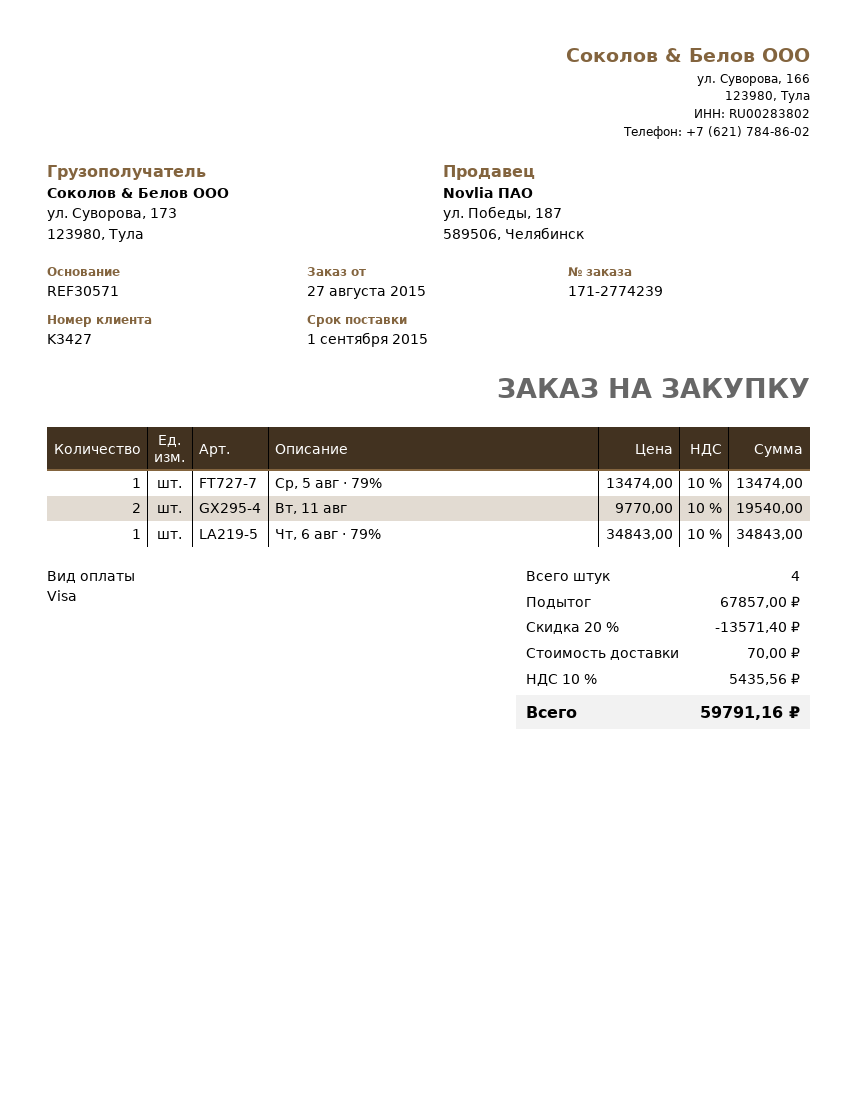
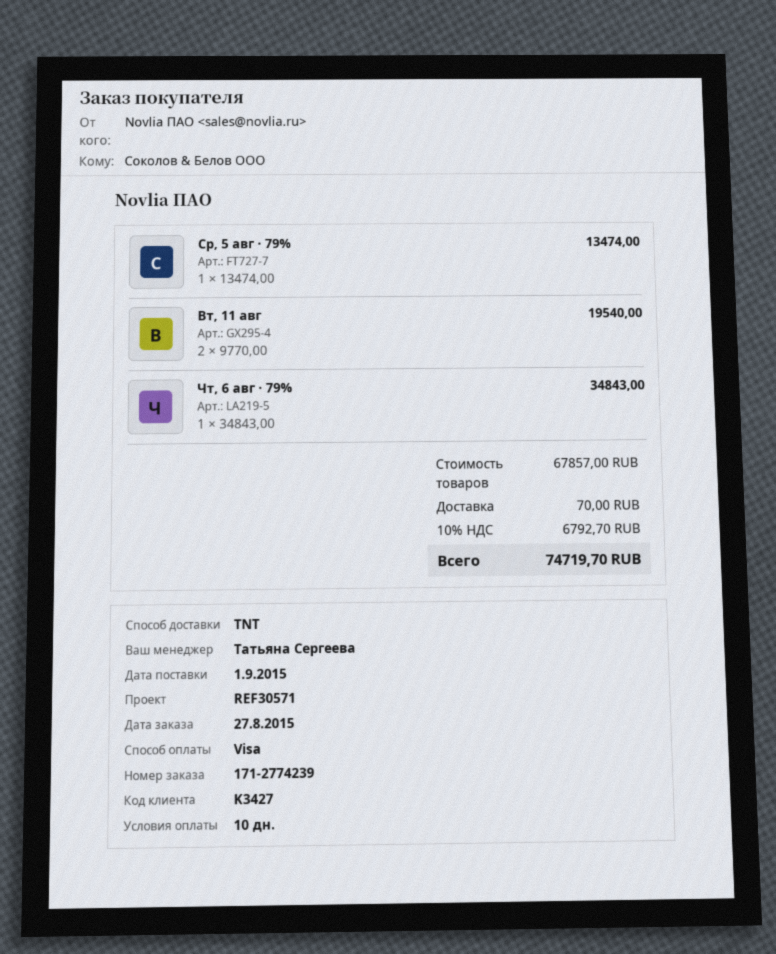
discount: 20% = 13571.40 -> none
tax: 10% = 5435.56 -> 10% = 6792.70
total: 59791.16 -> 74719.70

